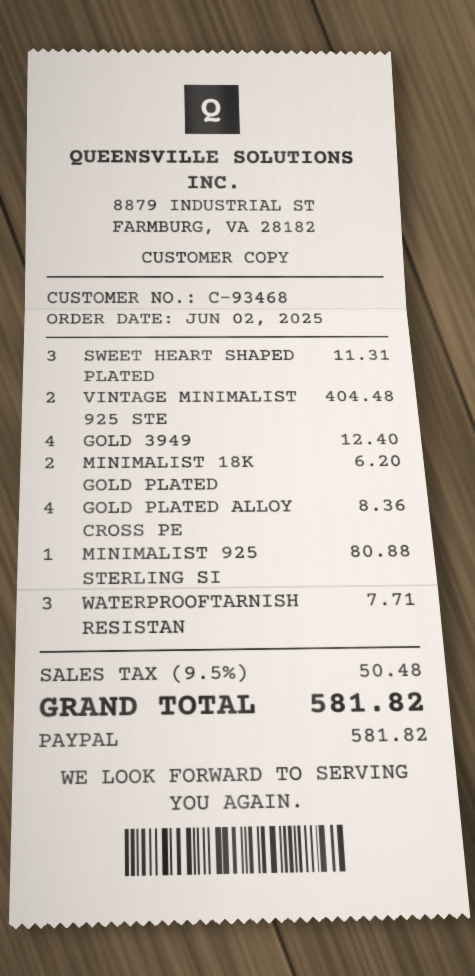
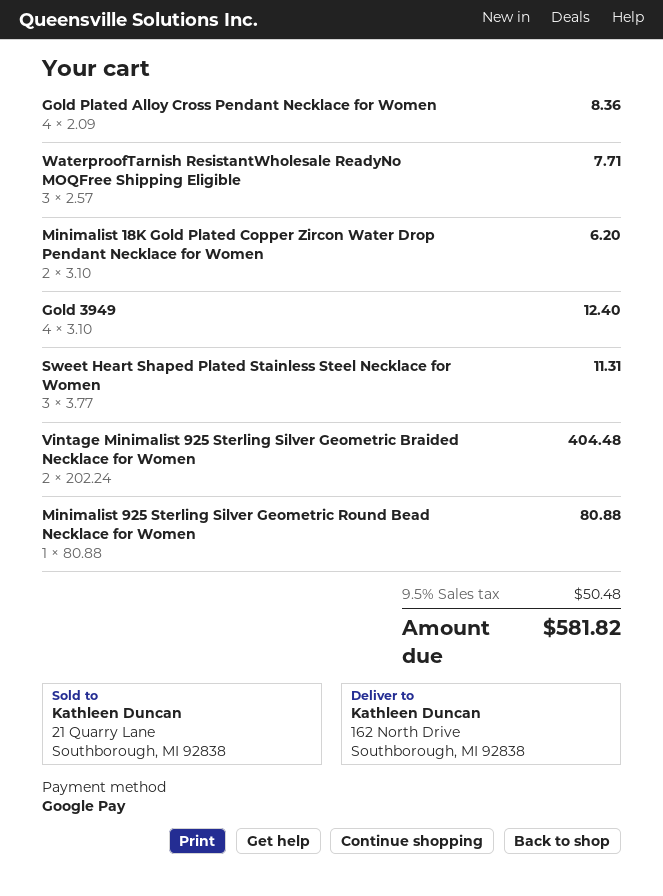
payment method: PayPal -> Google Pay

